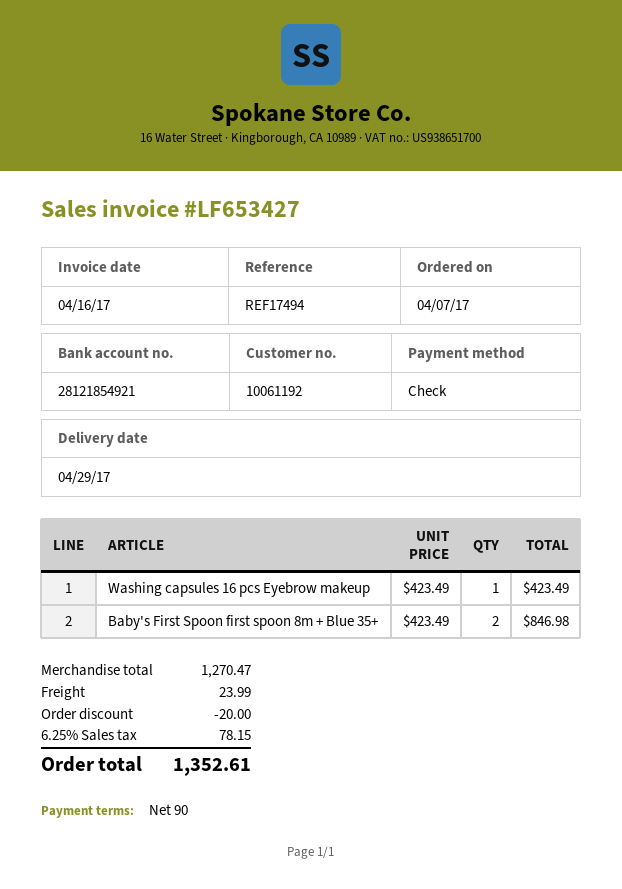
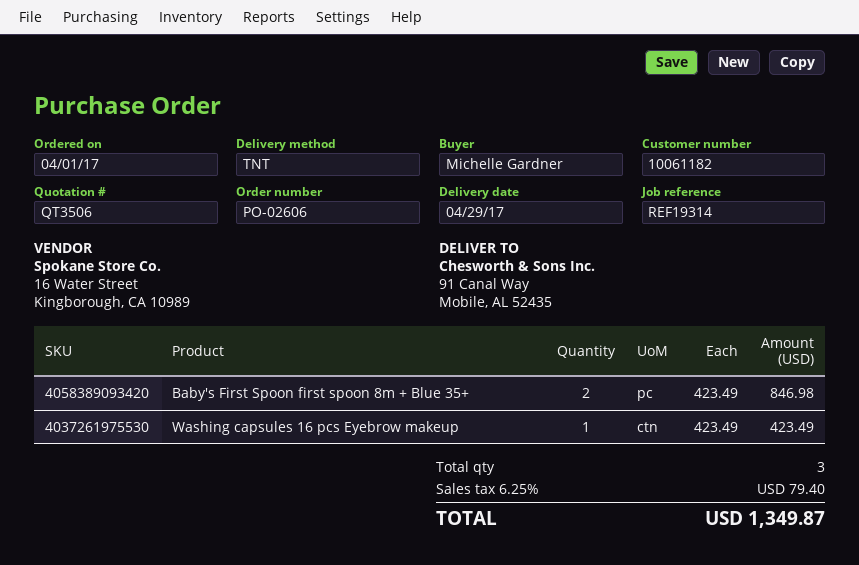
order date: 2017-04-07 -> 2017-04-01
customer number: 10061192 -> 10061182
reference: REF17494 -> REF19314
discount: 20.00 -> none
shipping: 23.99 -> none
tax: 6.25% = 78.15 -> 6.25% = 79.40
total: 1352.61 -> 1349.87

